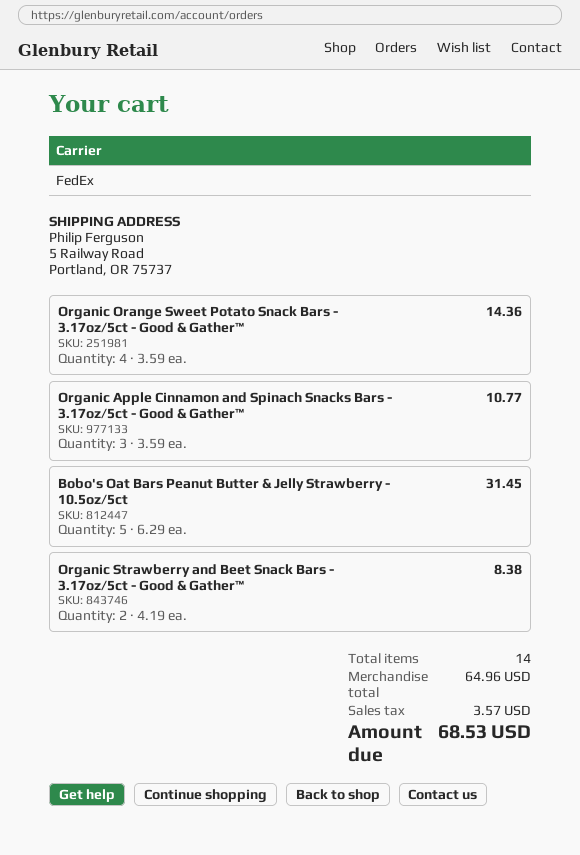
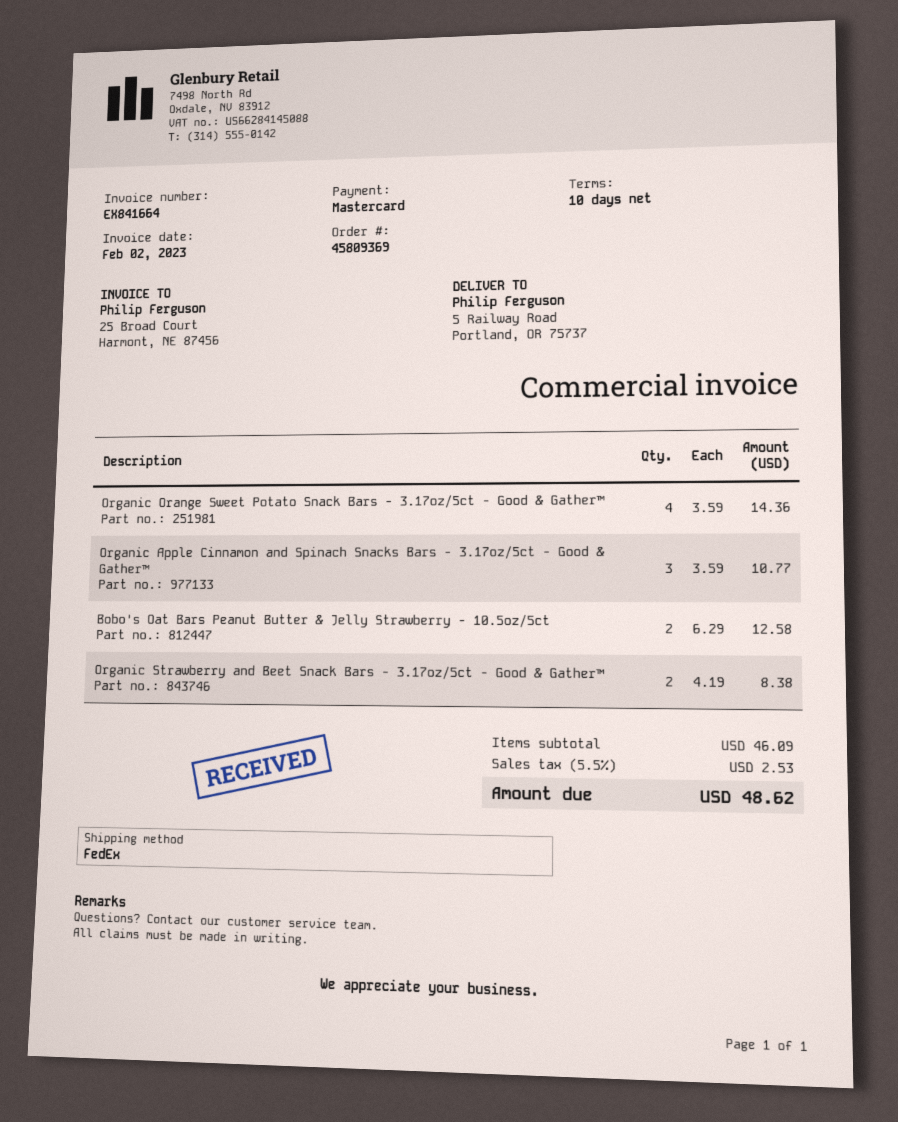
Bobo's Oat Bars Peanut Butter & Jelly Strawberry - 10.5oz/5ct: 5 x 6.29 = 31.45 -> 2 x 6.29 = 12.58
subtotal: 64.96 -> 46.09
tax: 3.57 -> 2.53
total: 68.53 -> 48.62

